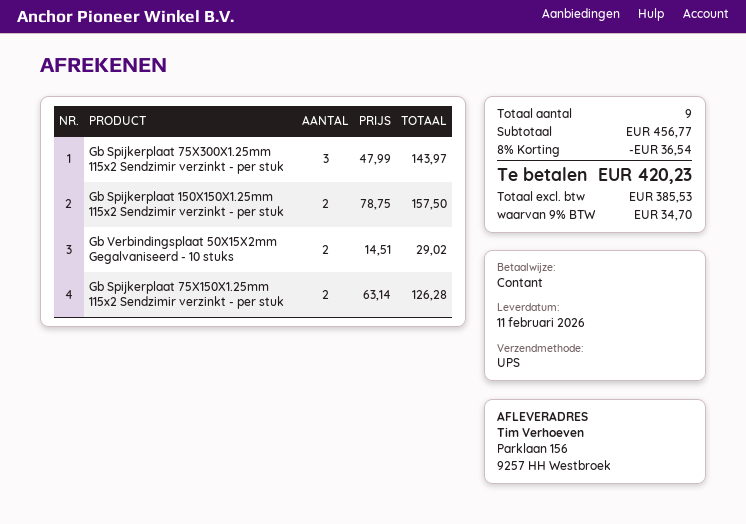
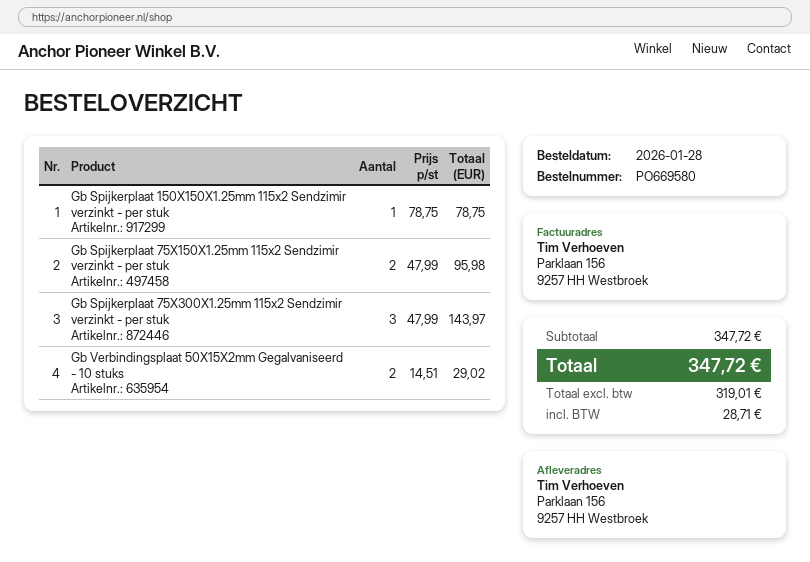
Gb Spijkerplaat 150X150X1.25mm 115x2 Sendzimir verzinkt - per stuk: 2 x 78.75 = 157.50 -> 1 x 78.75 = 78.75
Gb Spijkerplaat 75X150X1.25mm 115x2 Sendzimir verzinkt - per stuk: 2 x 63.14 = 126.28 -> 2 x 47.99 = 95.98
subtotal: 456.77 -> 347.72
discount: 8% = 36.54 -> none
net: 385.53 -> 319.01
tax: 34.70 -> 28.71
total: 420.23 -> 347.72

